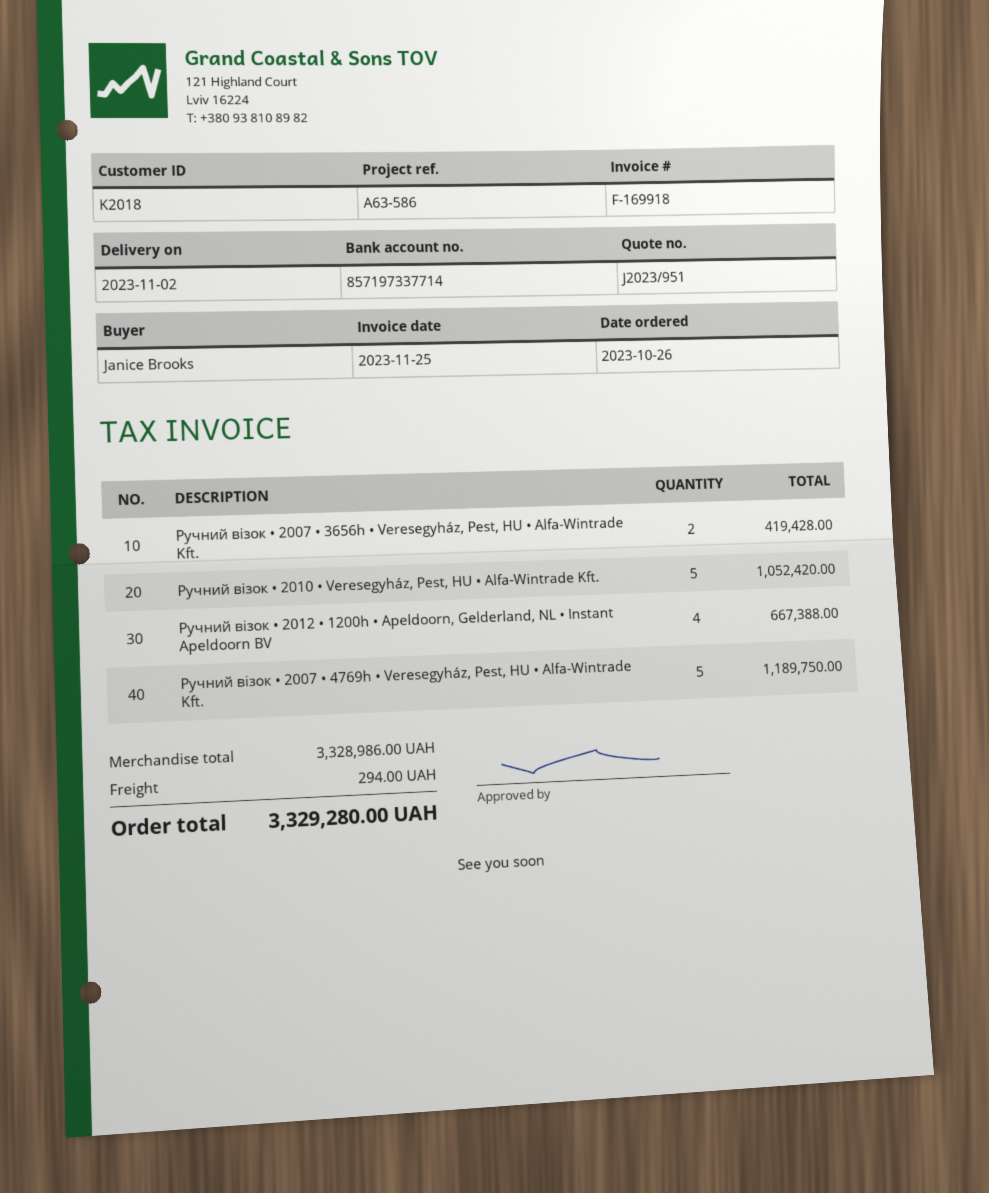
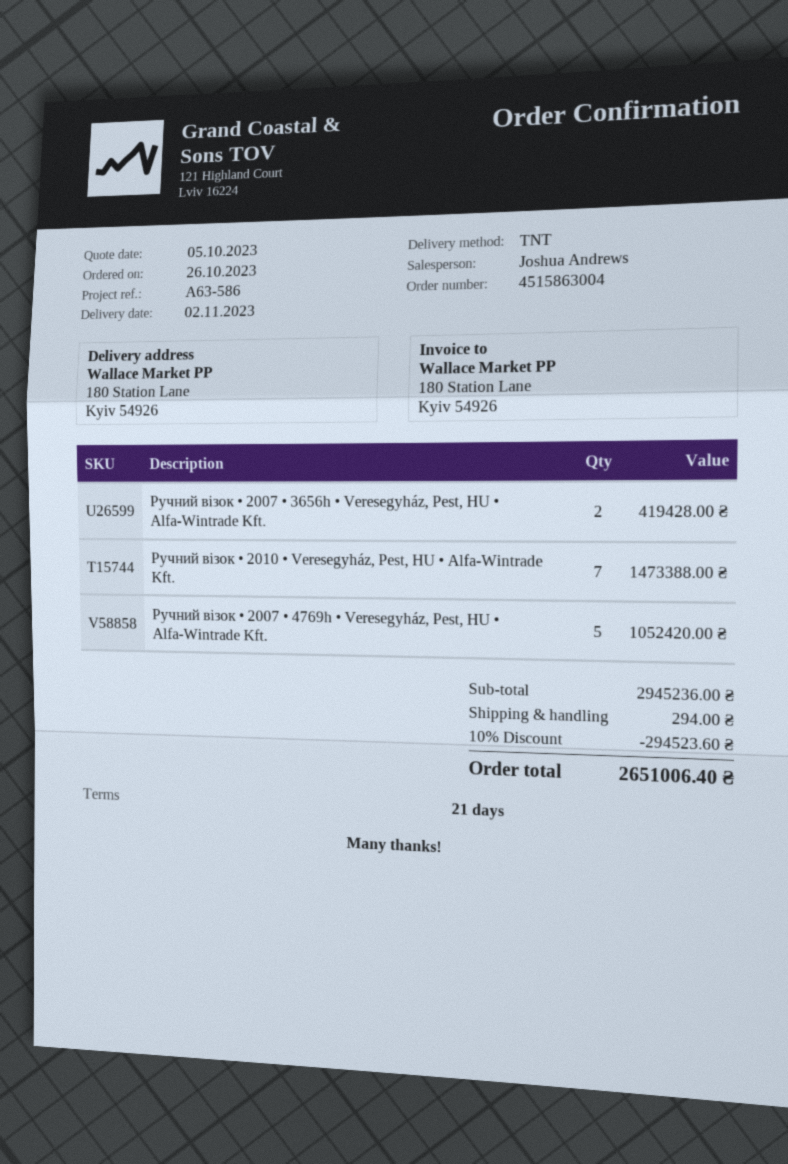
Ручний візок • 2010 • Veresegyház, Pest, HU • Alfa-Wintrade Kft.: 5 for 1052420.00 -> 7 for 1473388.00
Ручний візок • 2012 • 1200h • Apeldoorn, Gelderland, NL • Instant Apeldoorn BV: 4 for 667388.00 -> none
Ручний візок • 2007 • 4769h • Veresegyház, Pest, HU • Alfa-Wintrade Kft.: 5 for 1189750.00 -> 5 for 1052420.00
subtotal: 3328986.00 -> 2945236.00
discount: none -> 10% = 294523.60
total: 3329280.00 -> 2651006.40

